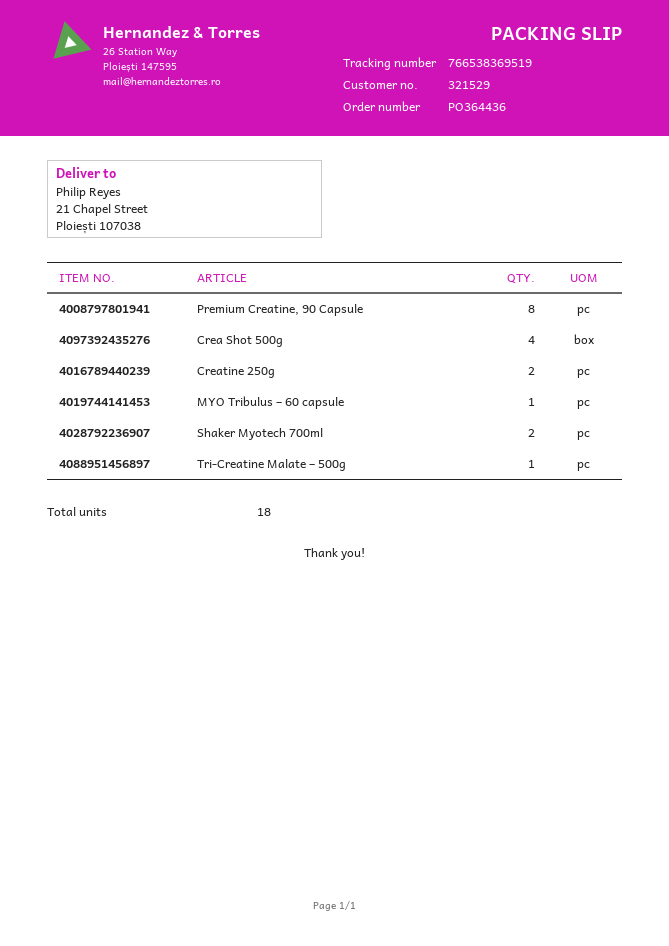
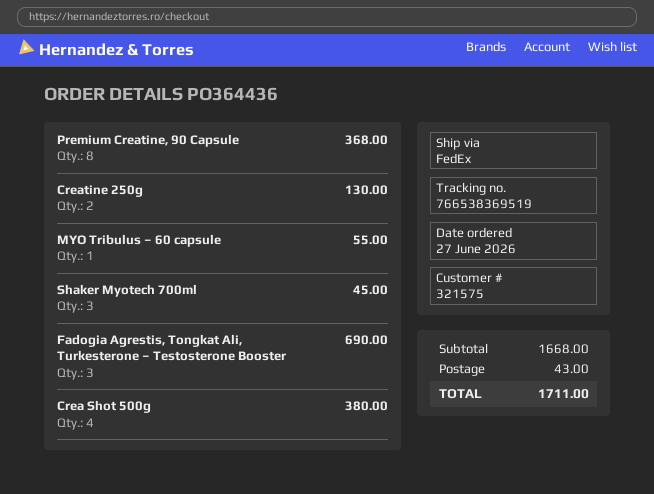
customer number: 321529 -> 321575
Shaker Myotech 700ml: 2 -> 3
Tri-Creatine Malate – 500g: 1 -> none
Fadogia Agrestis, Tongkat Ali, Turkesterone – Testosterone Booster: none -> 3

